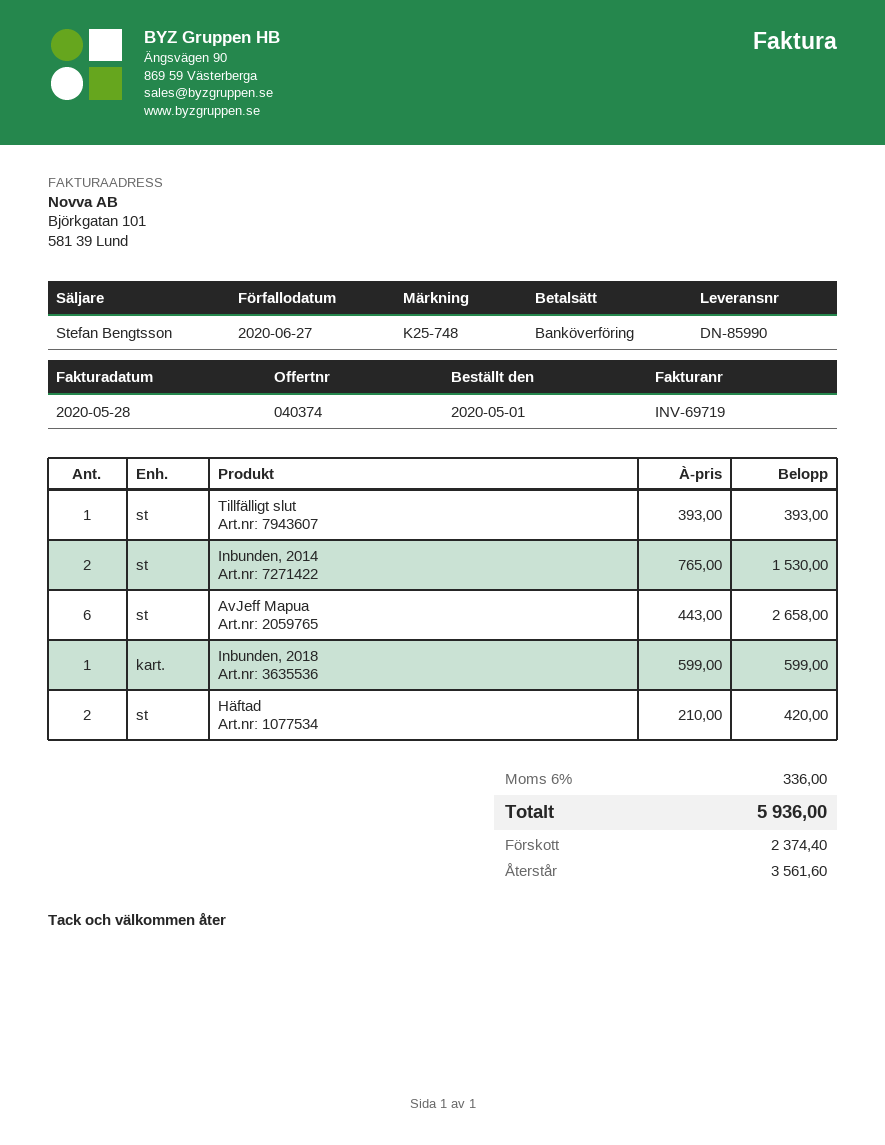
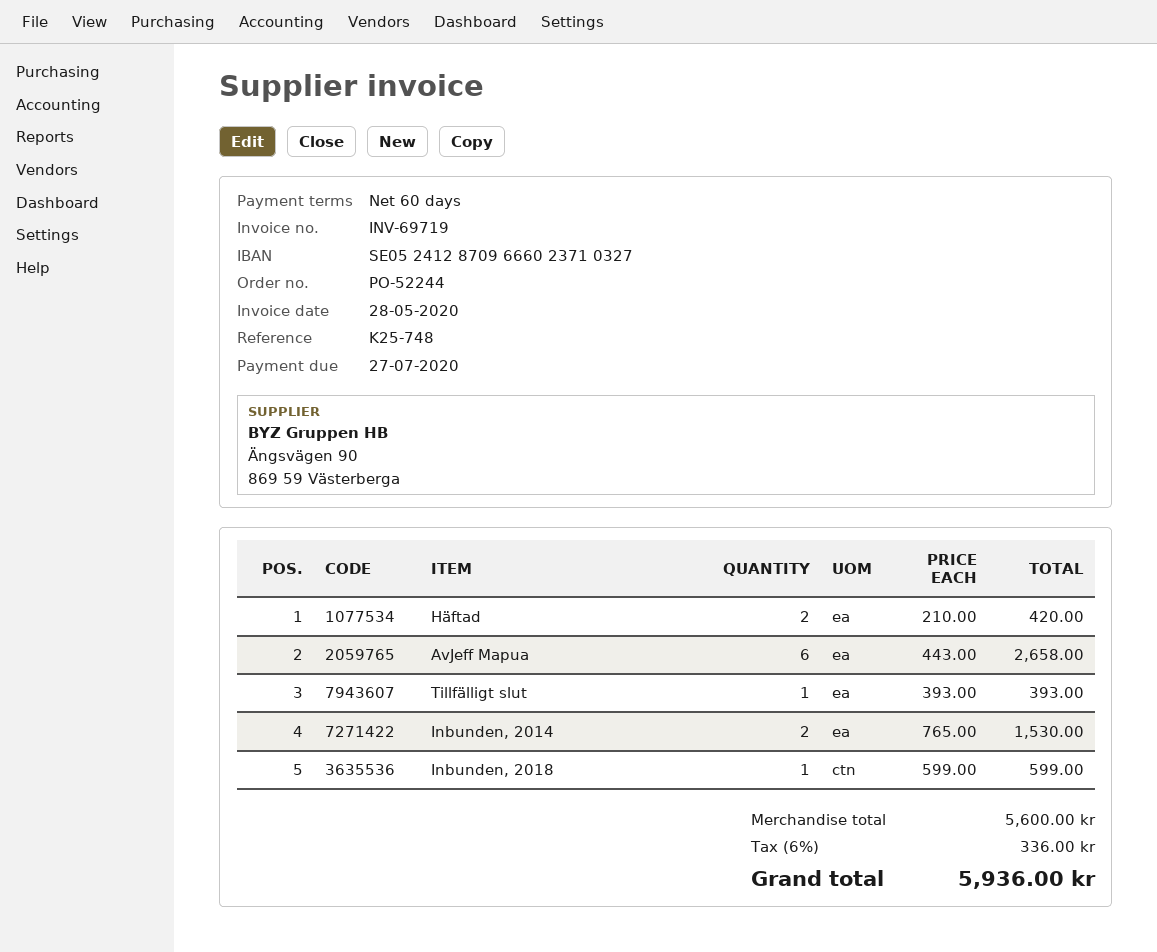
due date: 2020-06-27 -> 2020-07-27

